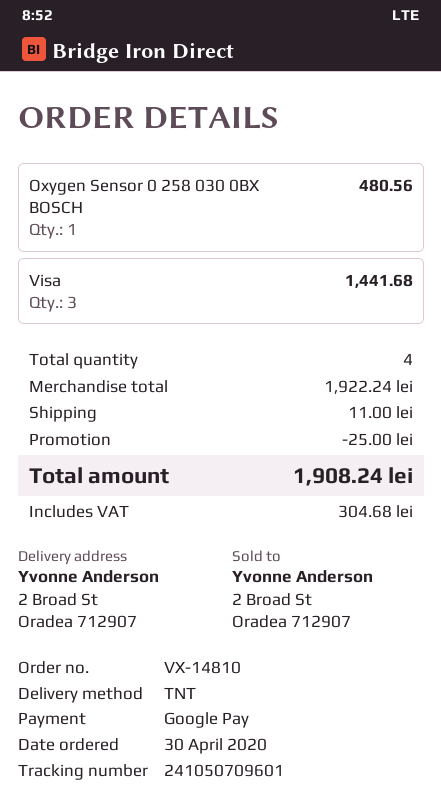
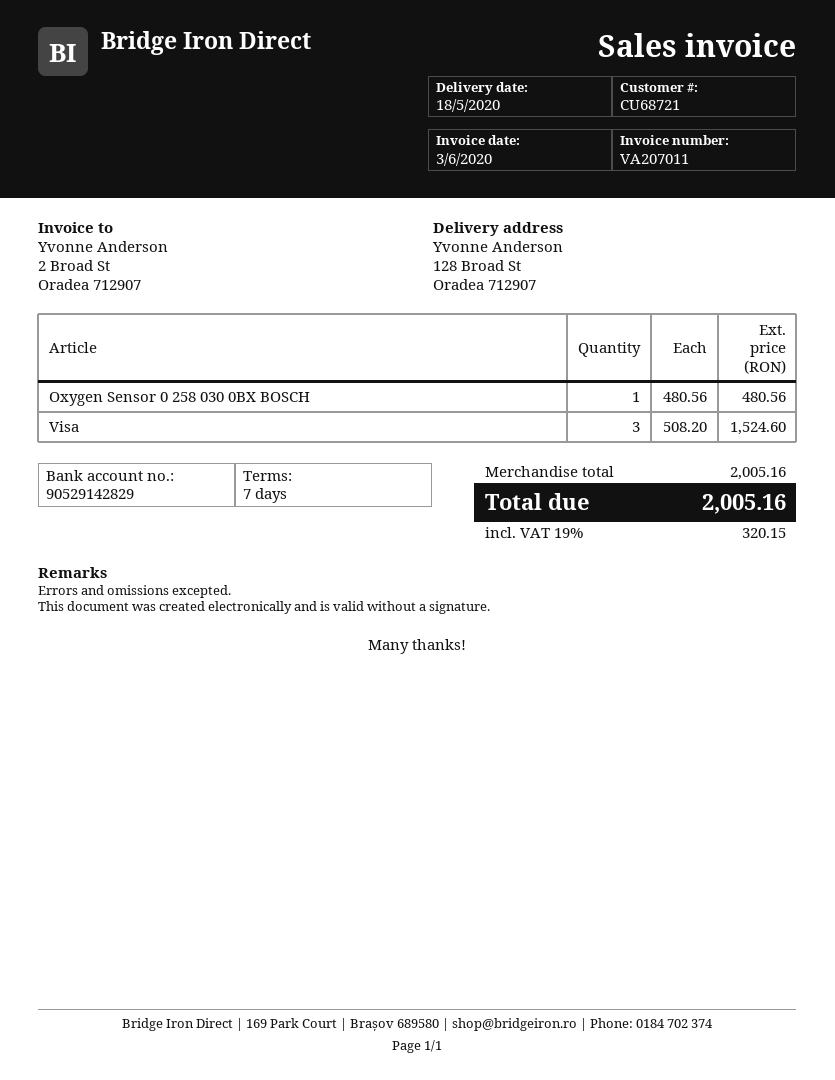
ship to: 2 Broad St, Oradea 712907 -> 128 Broad St, Oradea 712907
Visa: 3 for 1441.68 -> 3 for 1524.60
subtotal: 1922.24 -> 2005.16
discount: 25.00 -> none
shipping: 11.00 -> none
tax: 304.68 -> 320.15
total: 1908.24 -> 2005.16

